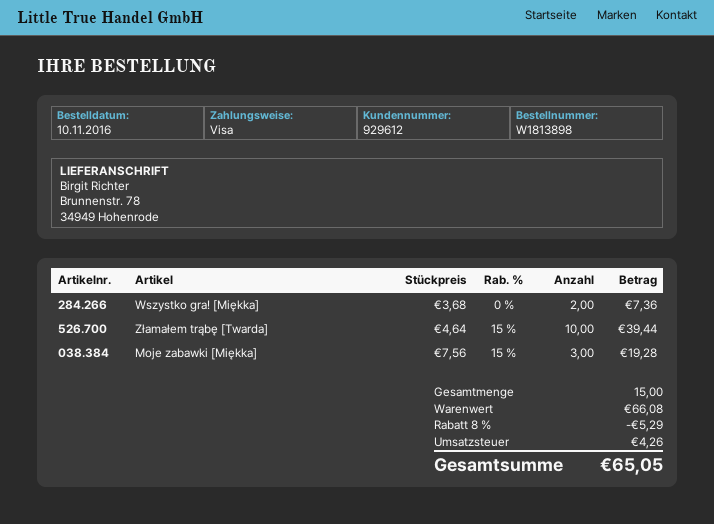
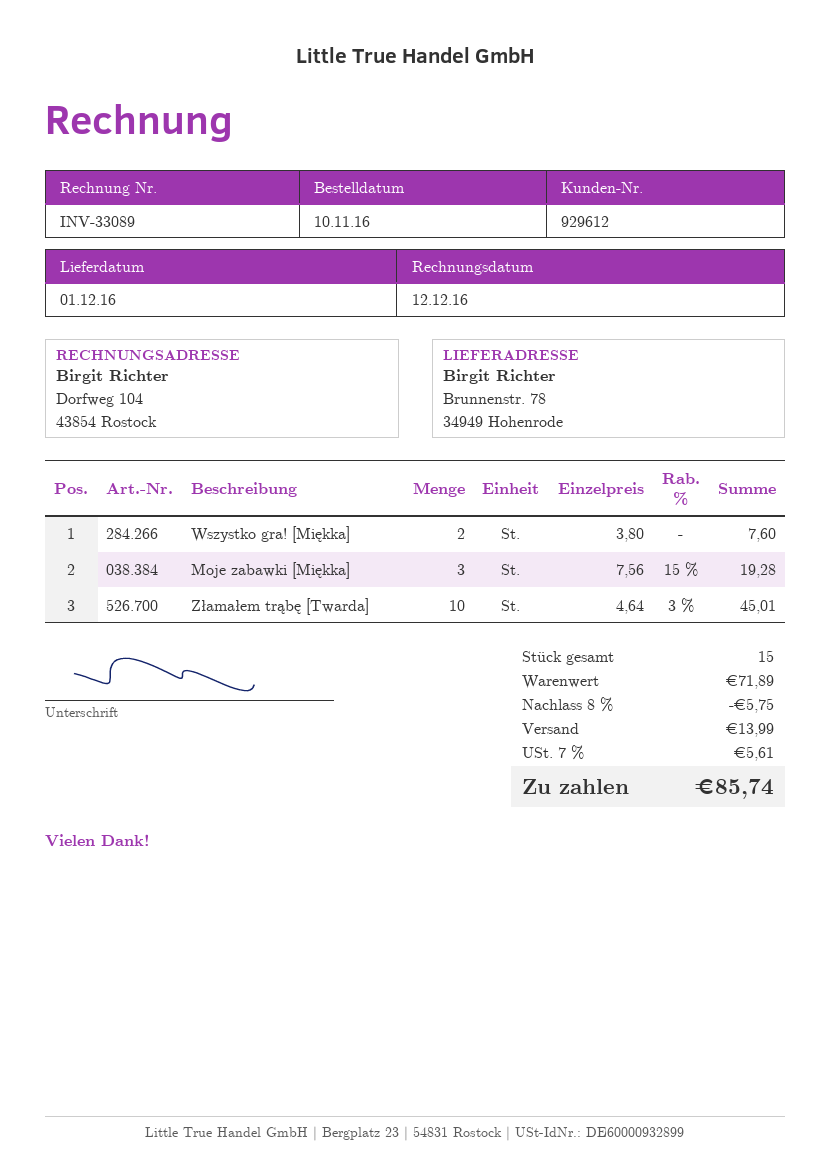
Wszystko gra! [Miękka]: 2 x 3.68 = 7.36 -> 2 x 3.80 = 7.60
Złamałem trąbę [Twarda]: 10 x 4.64 - 15% = 39.44 -> 10 x 4.64 - 3% = 45.01
subtotal: 66.08 -> 71.89
discount: 8% = 5.29 -> 8% = 5.75
shipping: none -> 13.99
tax: 4.26 -> 5.61
total: 65.05 -> 85.74

